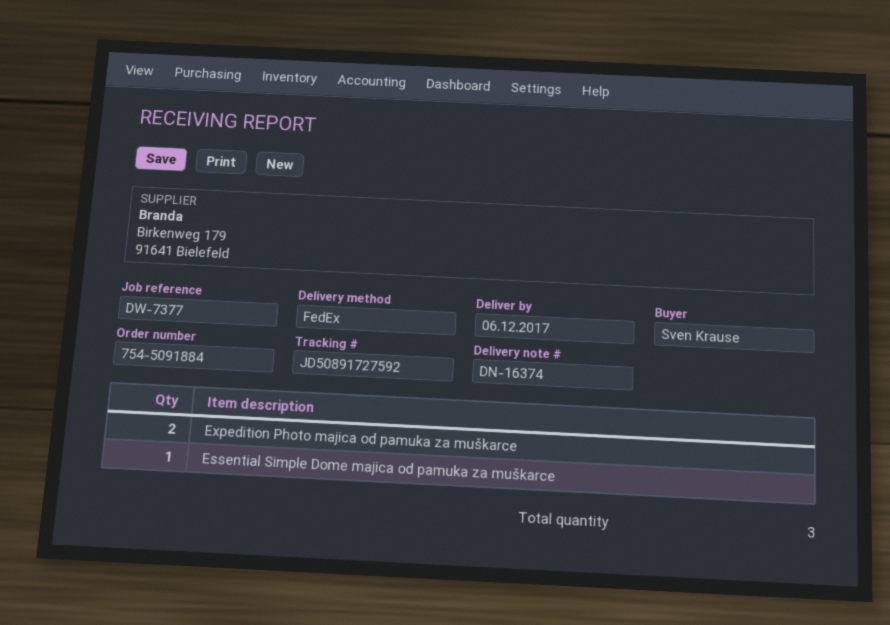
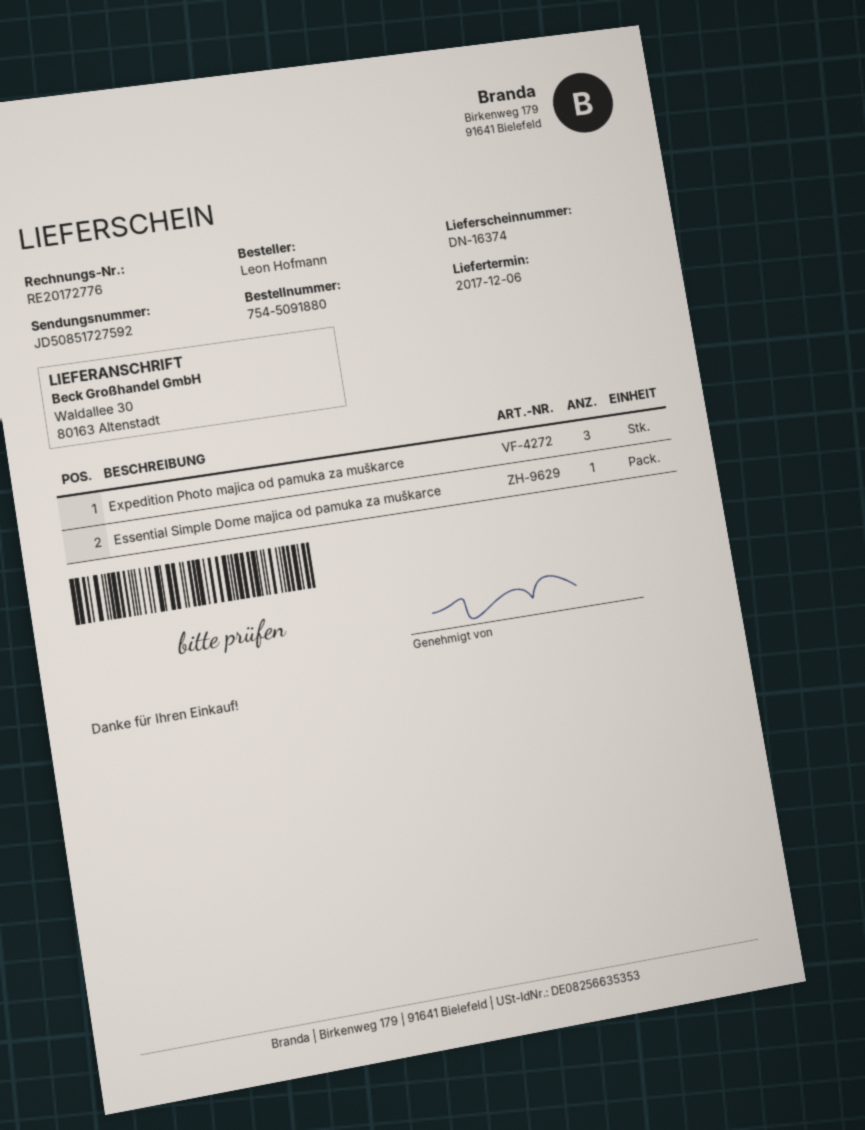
order number: 754-5091884 -> 754-5091880
ordered by: Sven Krause -> Leon Hofmann
tracking number: JD50891727592 -> JD50851727592
Expedition Photo majica od pamuka za muškarce: 2 -> 3

